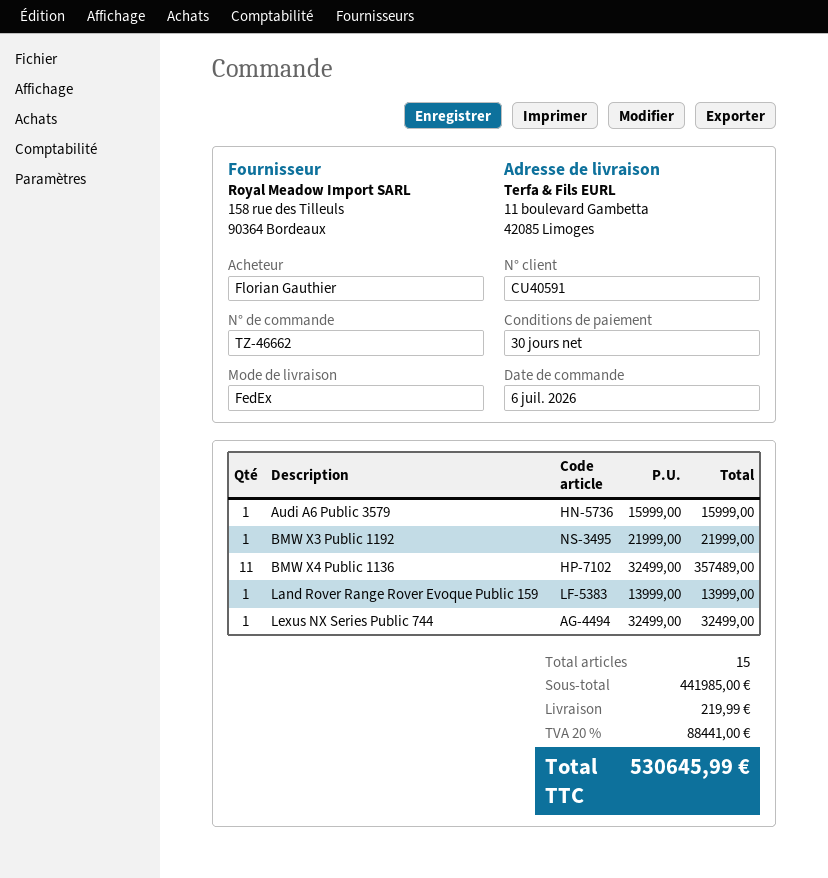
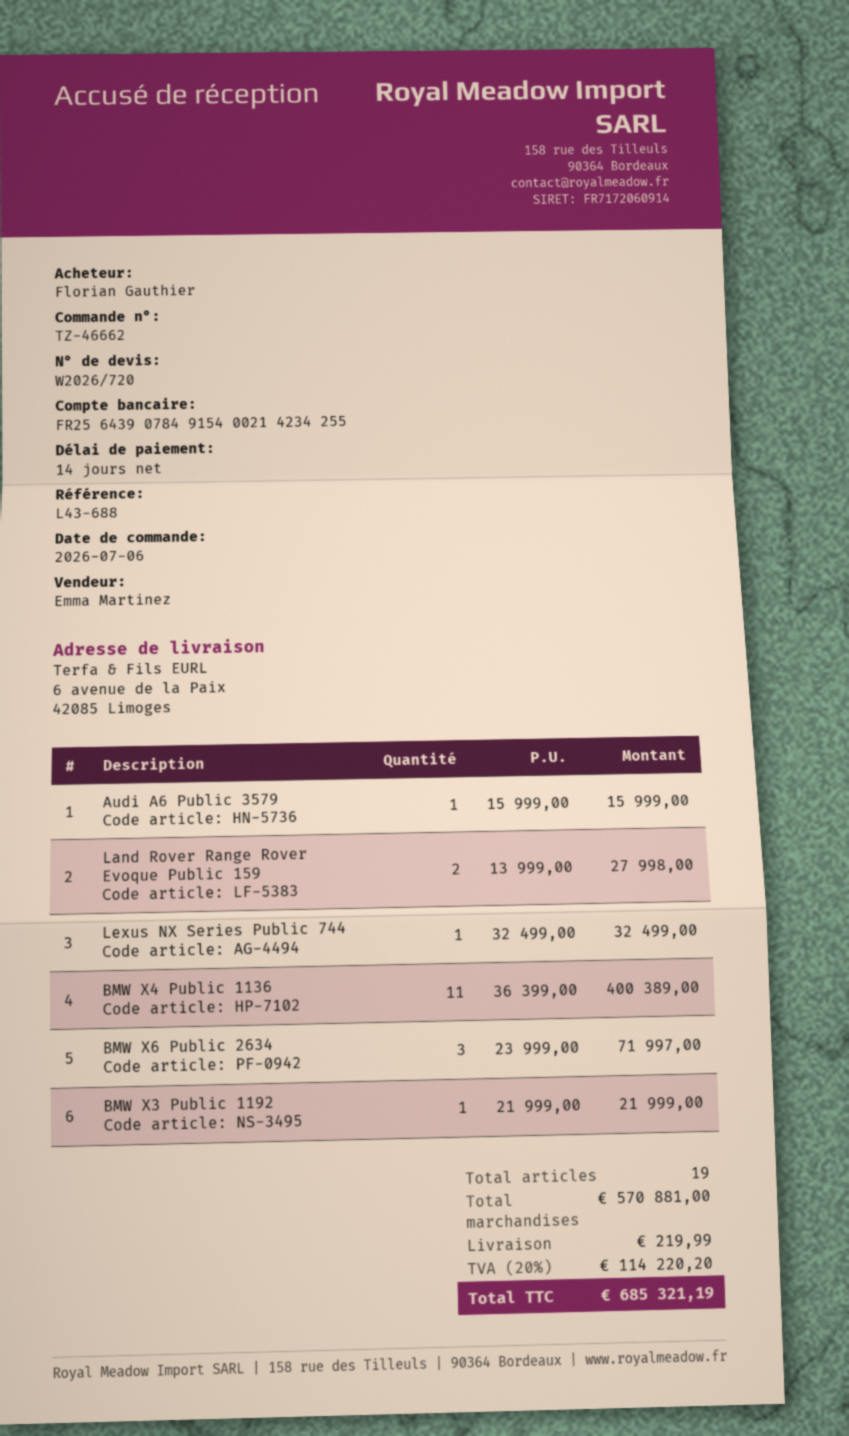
payment terms: 30 days -> 14 days
ship to: 11 boulevard Gambetta, 42085 Limoges -> 6 avenue de la Paix, 42085 Limoges
BMW X4 Public 1136: 11 x 32499.00 = 357489.00 -> 11 x 36399.00 = 400389.00
Land Rover Range Rover Evoque Public 159: 1 x 13999.00 = 13999.00 -> 2 x 13999.00 = 27998.00
BMW X6 Public 2634: none -> 3 x 23999.00 = 71997.00
total quantity: 15 -> 19
subtotal: 441985.00 -> 570881.00
tax: 20% = 88441.00 -> 20% = 114220.20
total: 530645.99 -> 685321.19

